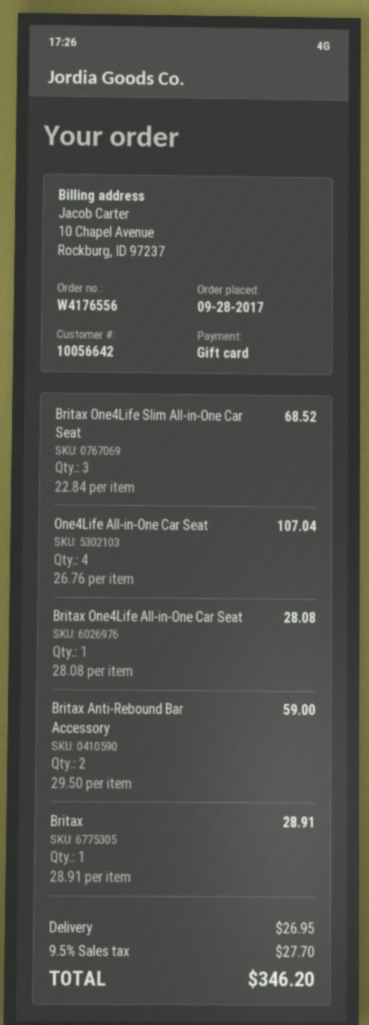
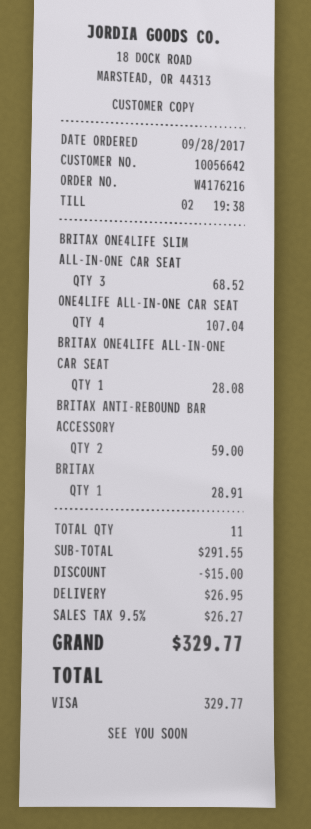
order number: W4176556 -> W4176216
payment method: gift card -> Visa
discount: none -> 15.00
tax: 9.5% = 27.70 -> 9.5% = 26.27
total: 346.20 -> 329.77

